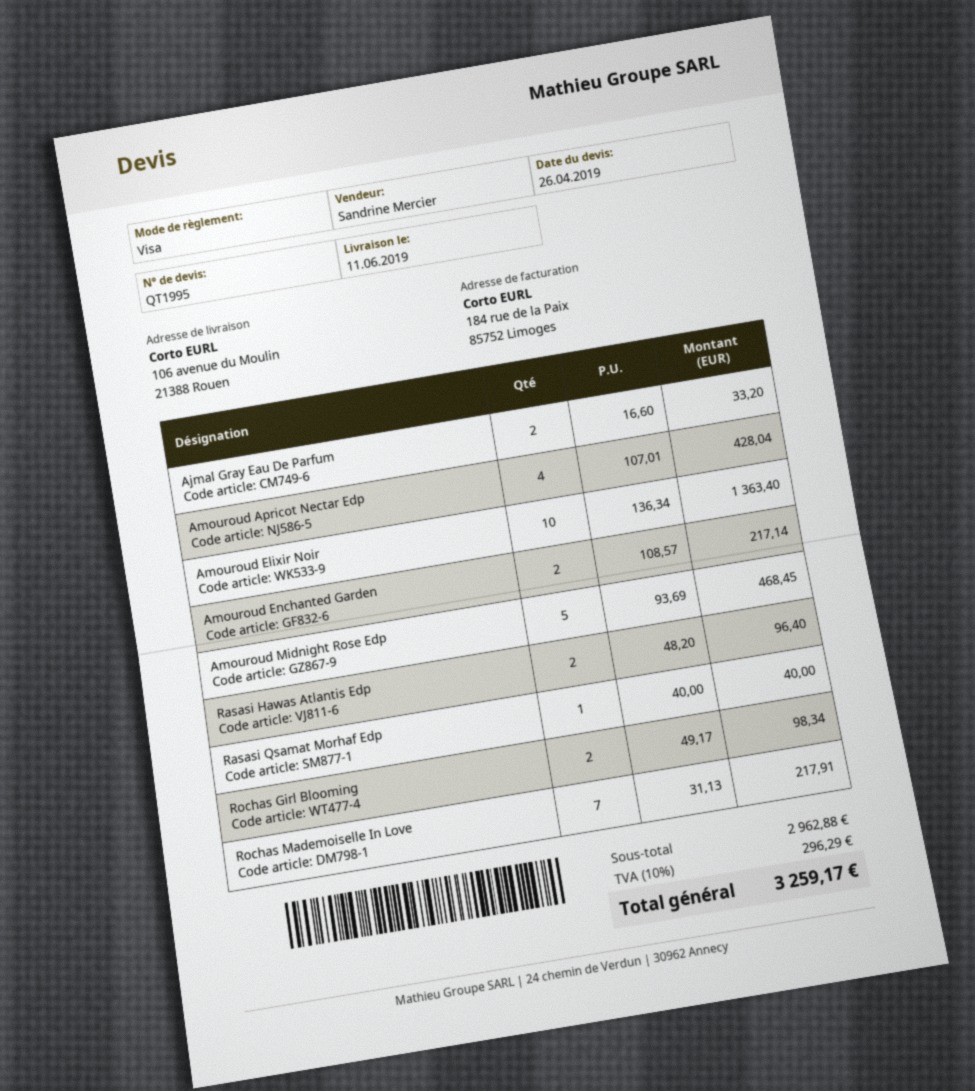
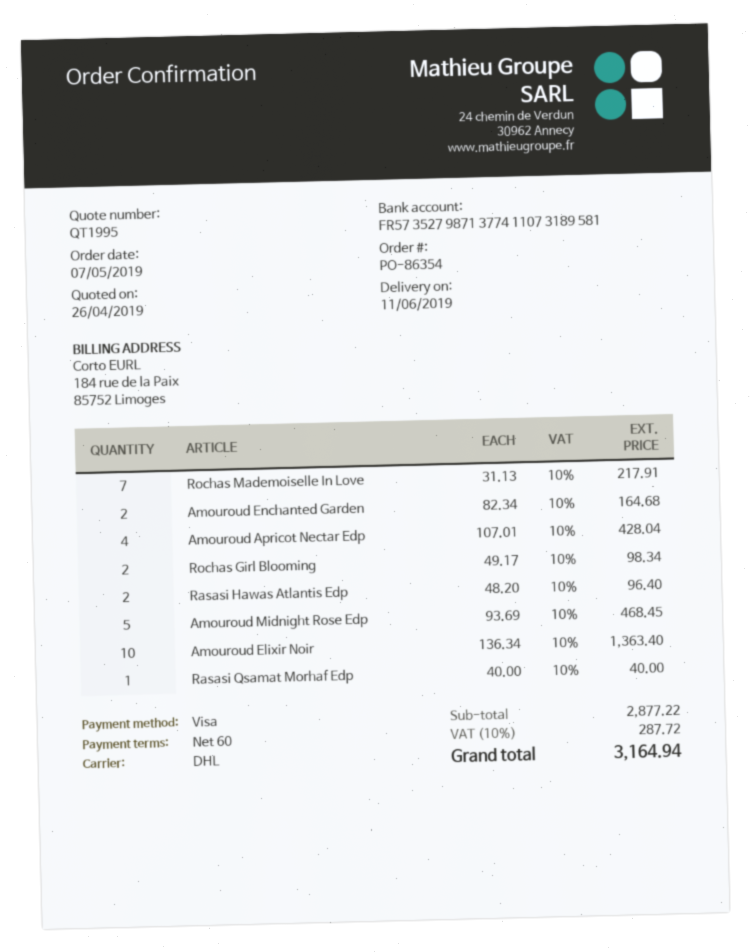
Ajmal Gray Eau De Parfum: 2 x 16.60 = 33.20 -> none
Amouroud Enchanted Garden: 2 x 108.57 = 217.14 -> 2 x 82.34 = 164.68
subtotal: 2962.88 -> 2877.22
tax: 10% = 296.29 -> 10% = 287.72
total: 3259.17 -> 3164.94

